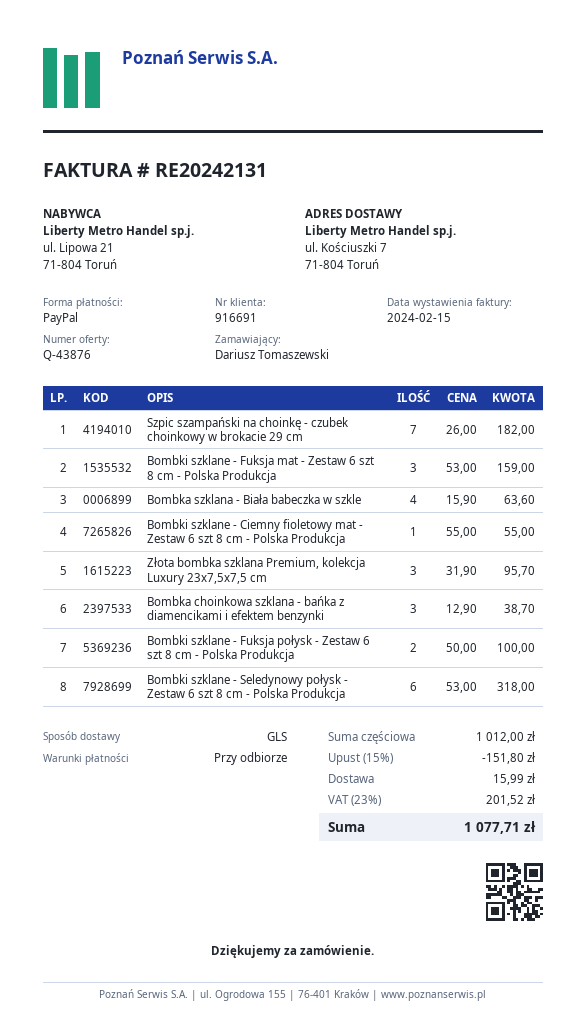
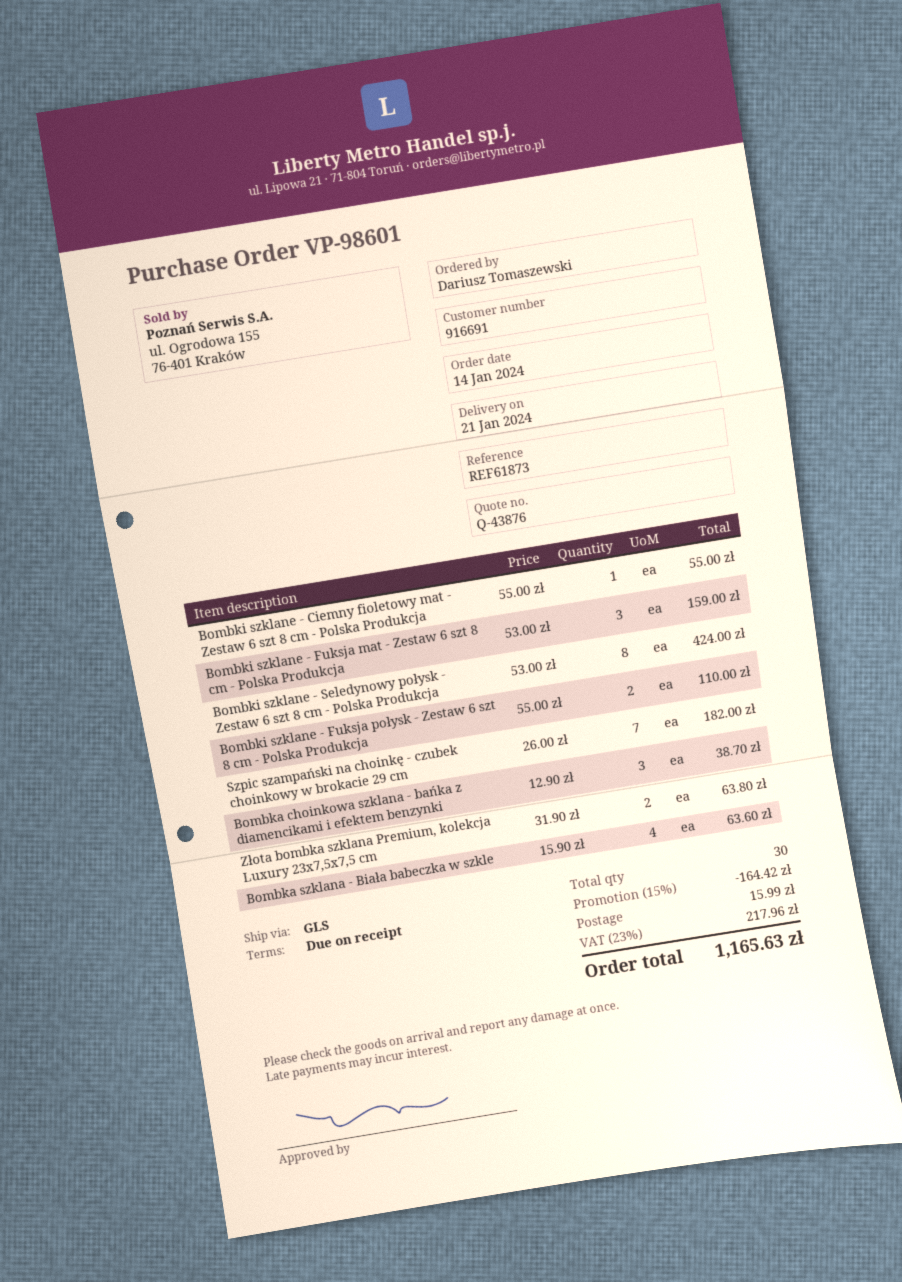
Złota bombka szklana Premium, kolekcja Luxury 23x7,5x7,5 cm: 3 x 31.90 = 95.70 -> 2 x 31.90 = 63.80
Bombki szklane - Fuksja połysk - Zestaw 6 szt 8 cm - Polska Produkcja: 2 x 50.00 = 100.00 -> 2 x 55.00 = 110.00
Bombki szklane - Seledynowy połysk - Zestaw 6 szt 8 cm - Polska Produkcja: 6 x 53.00 = 318.00 -> 8 x 53.00 = 424.00
discount: 15% = 151.80 -> 15% = 164.42
tax: 23% = 201.52 -> 23% = 217.96
total: 1077.71 -> 1165.63

